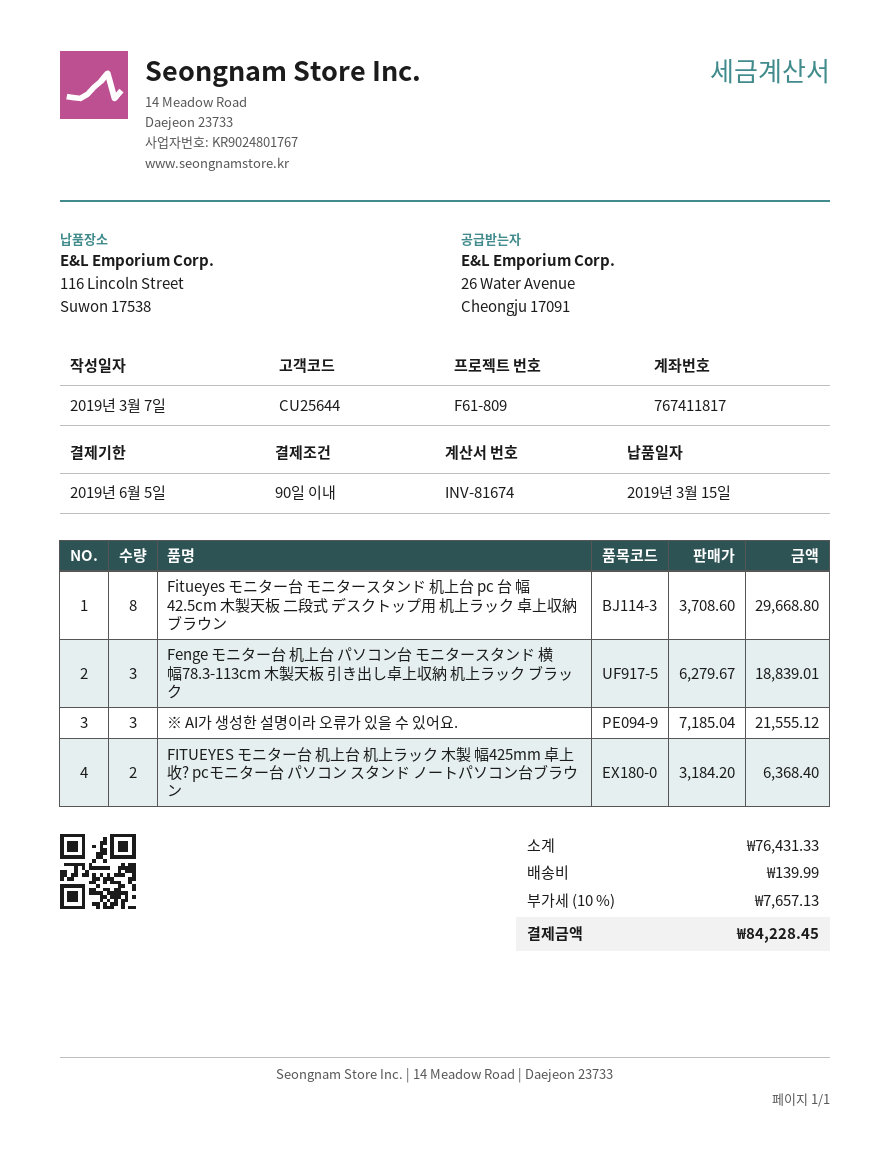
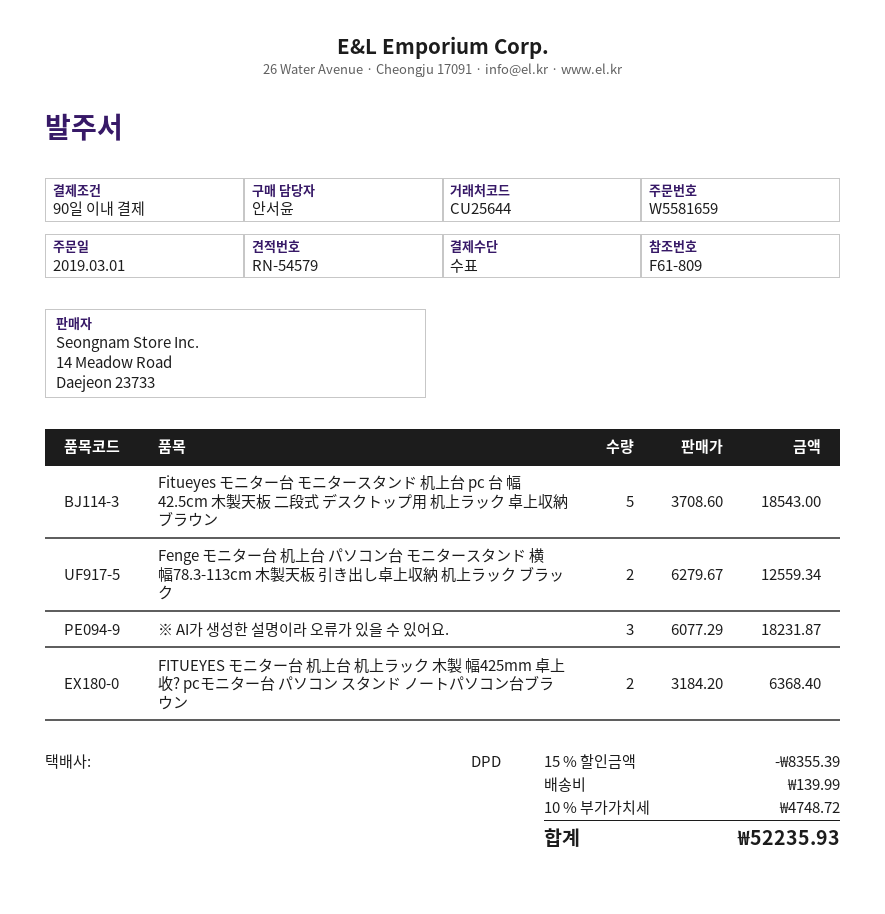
Fitueyes モニター台 モニタースタンド 机上台 pc 台 幅 42.5cm 木製天板 二段式 デスクトップ用 机上ラック 卓上収納 ブラウン: 8 x 3708.60 = 29668.80 -> 5 x 3708.60 = 18543.00
Fenge モニター台 机上台 パソコン台 モニタースタンド 横幅78.3-113cm 木製天板 引き出し卓上収納 机上ラック ブラック: 3 x 6279.67 = 18839.01 -> 2 x 6279.67 = 12559.34
※ AI가 생성한 설명이라 오류가 있을 수 있어요.: 3 x 7185.04 = 21555.12 -> 3 x 6077.29 = 18231.87
discount: none -> 15% = 8355.39
tax: 10% = 7657.13 -> 10% = 4748.72
total: 84228.45 -> 52235.93

